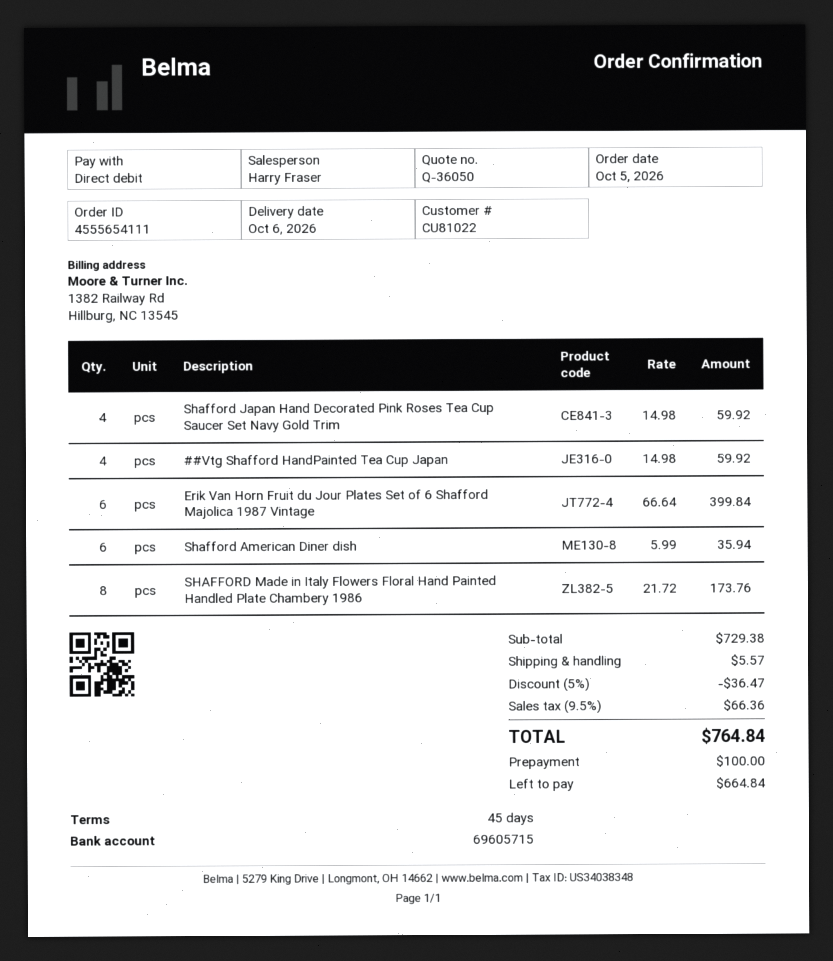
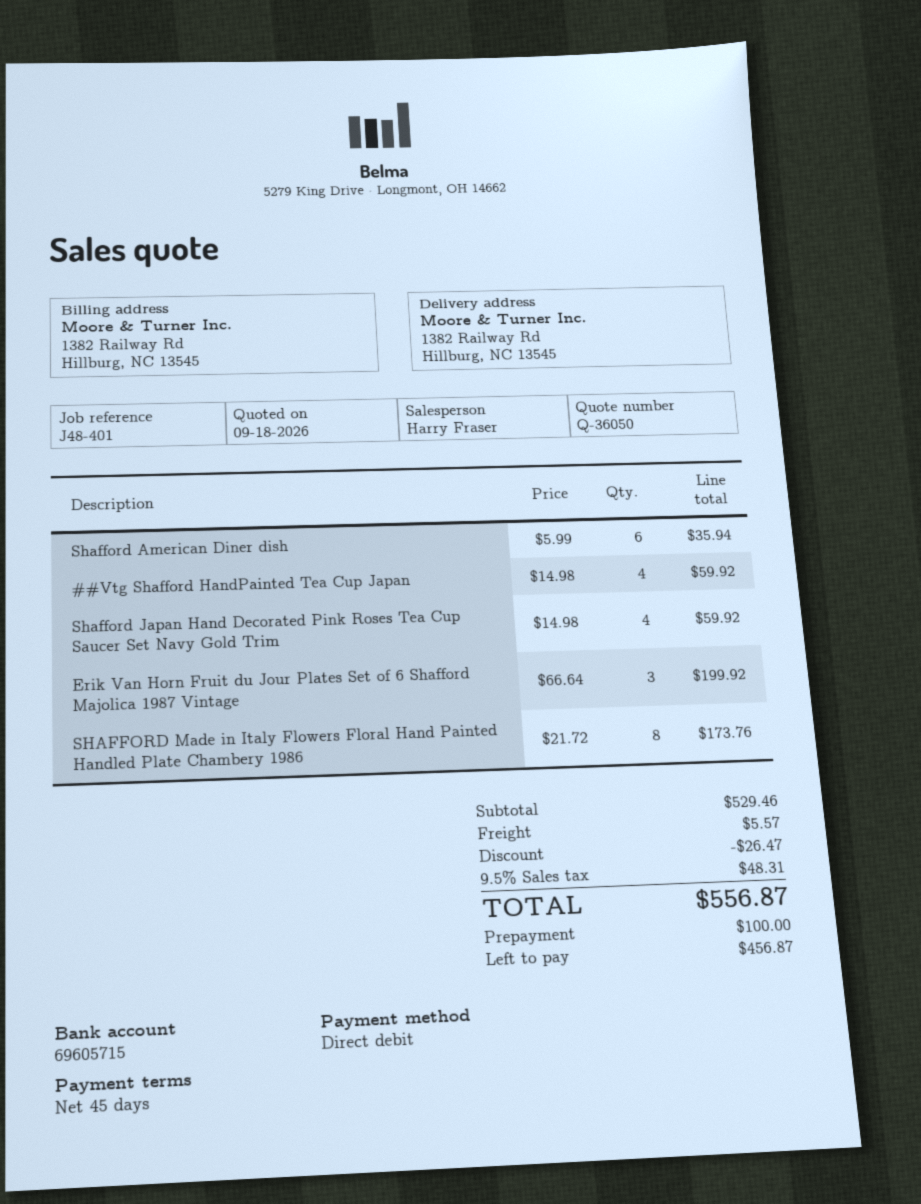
Erik Van Horn Fruit du Jour Plates Set of 6 Shafford Majolica 1987 Vintage: 6 x 66.64 = 399.84 -> 3 x 66.64 = 199.92
subtotal: 729.38 -> 529.46
discount: 36.47 -> 26.47
tax: 9.5% = 66.36 -> 9.5% = 48.31
total: 764.84 -> 556.87
balance: 664.84 -> 456.87

